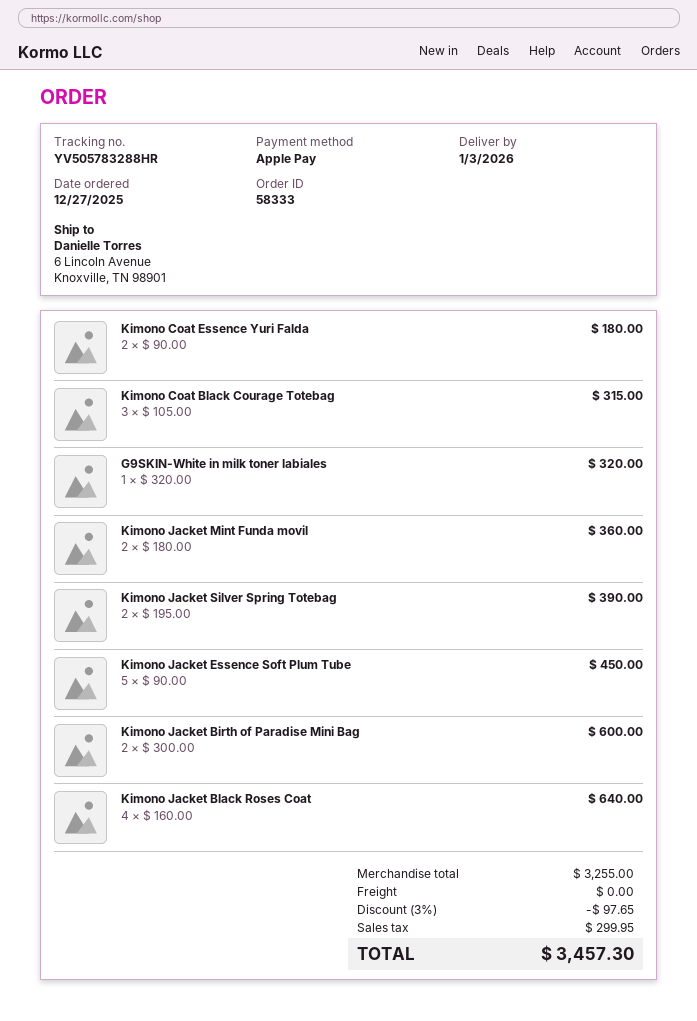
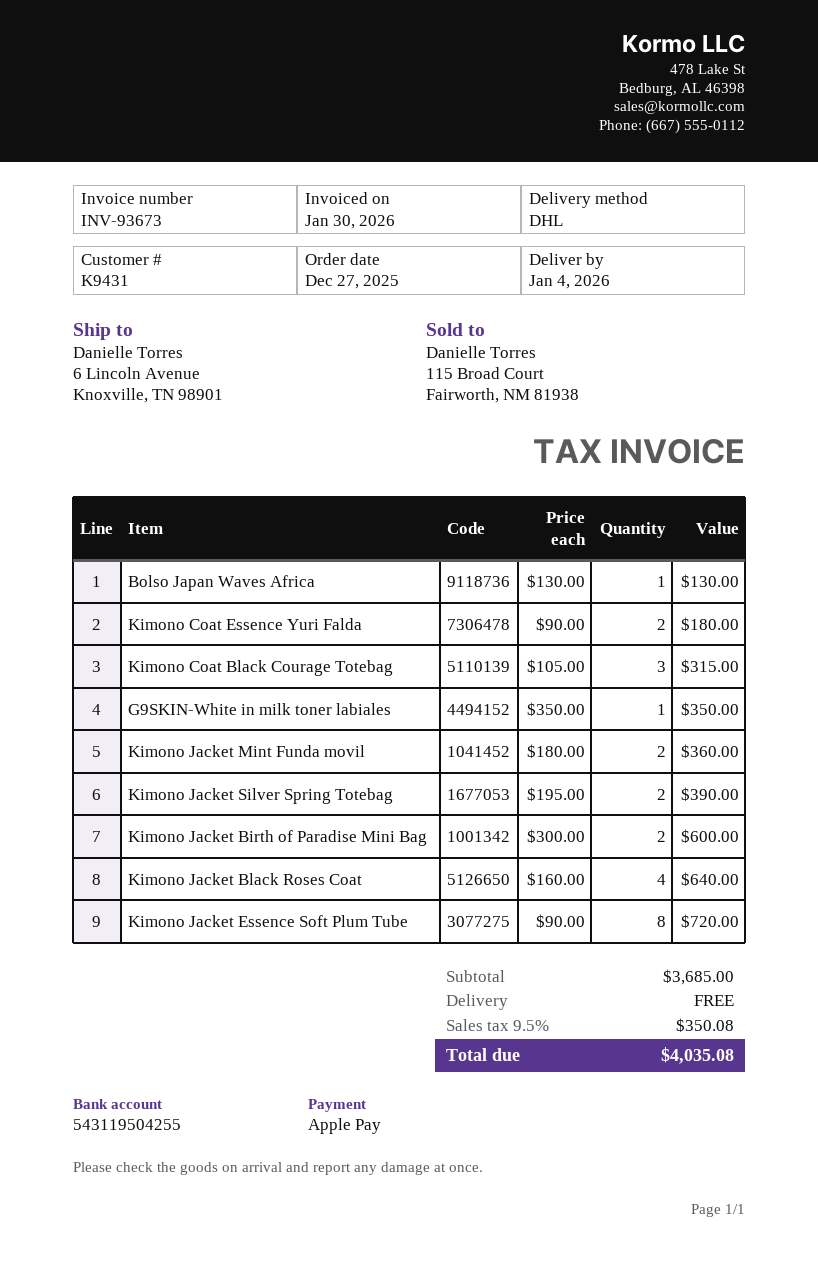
delivery date: 2026-01-03 -> 2026-01-04
G9SKIN-White in milk toner labiales: 1 x 320.00 = 320.00 -> 1 x 350.00 = 350.00
Kimono Jacket Essence Soft Plum Tube: 5 x 90.00 = 450.00 -> 8 x 90.00 = 720.00
Bolso Japan Waves Africa: none -> 1 x 130.00 = 130.00
subtotal: 3255.00 -> 3685.00
discount: 3% = 97.65 -> none
tax: 299.95 -> 350.08
total: 3457.30 -> 4035.08

